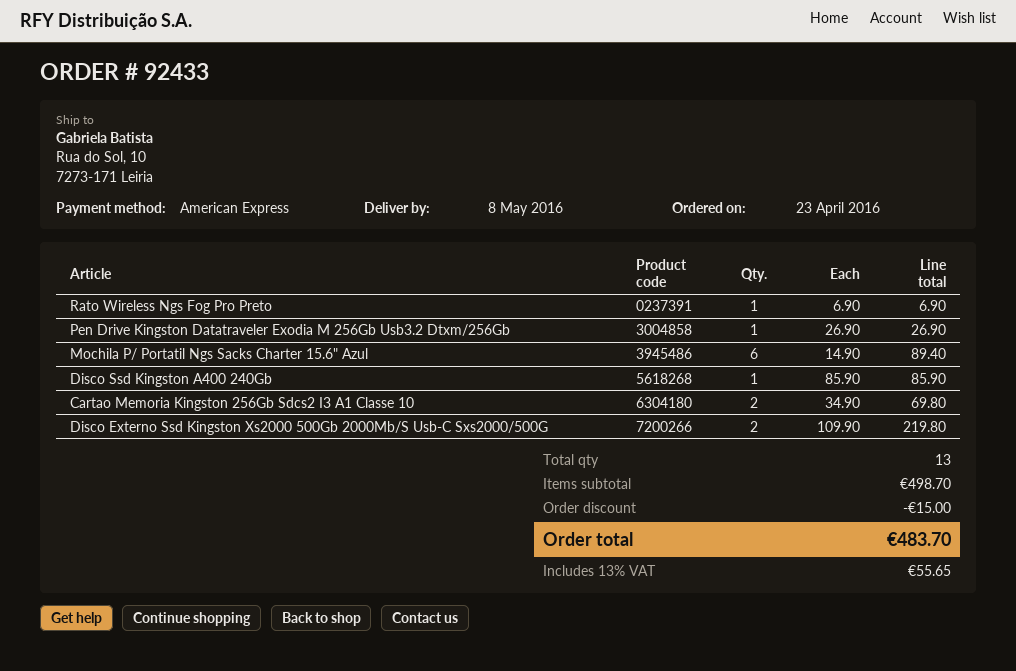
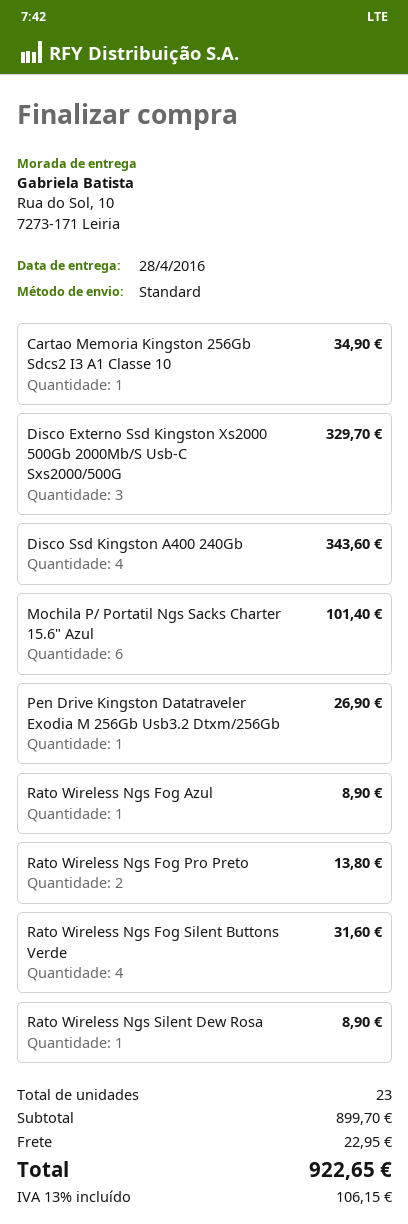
delivery date: 2016-05-08 -> 2016-04-28
Rato Wireless Ngs Fog Pro Preto: 1 for 6.90 -> 2 for 13.80
Mochila P/ Portatil Ngs Sacks Charter 15.6" Azul: 6 for 89.40 -> 6 for 101.40
Disco Ssd Kingston A400 240Gb: 1 for 85.90 -> 4 for 343.60
Cartao Memoria Kingston 256Gb Sdcs2 I3 A1 Classe 10: 2 for 69.80 -> 1 for 34.90
Disco Externo Ssd Kingston Xs2000 500Gb 2000Mb/S Usb-C Sxs2000/500G: 2 for 219.80 -> 3 for 329.70
Rato Wireless Ngs Fog Azul: none -> 1 for 8.90
Rato Wireless Ngs Fog Silent Buttons Verde: none -> 4 for 31.60
Rato Wireless Ngs Silent Dew Rosa: none -> 1 for 8.90
total quantity: 13 -> 23
subtotal: 498.70 -> 899.70
discount: 15.00 -> none
shipping: none -> 22.95
tax: 13% = 55.65 -> 13% = 106.15
total: 483.70 -> 922.65

